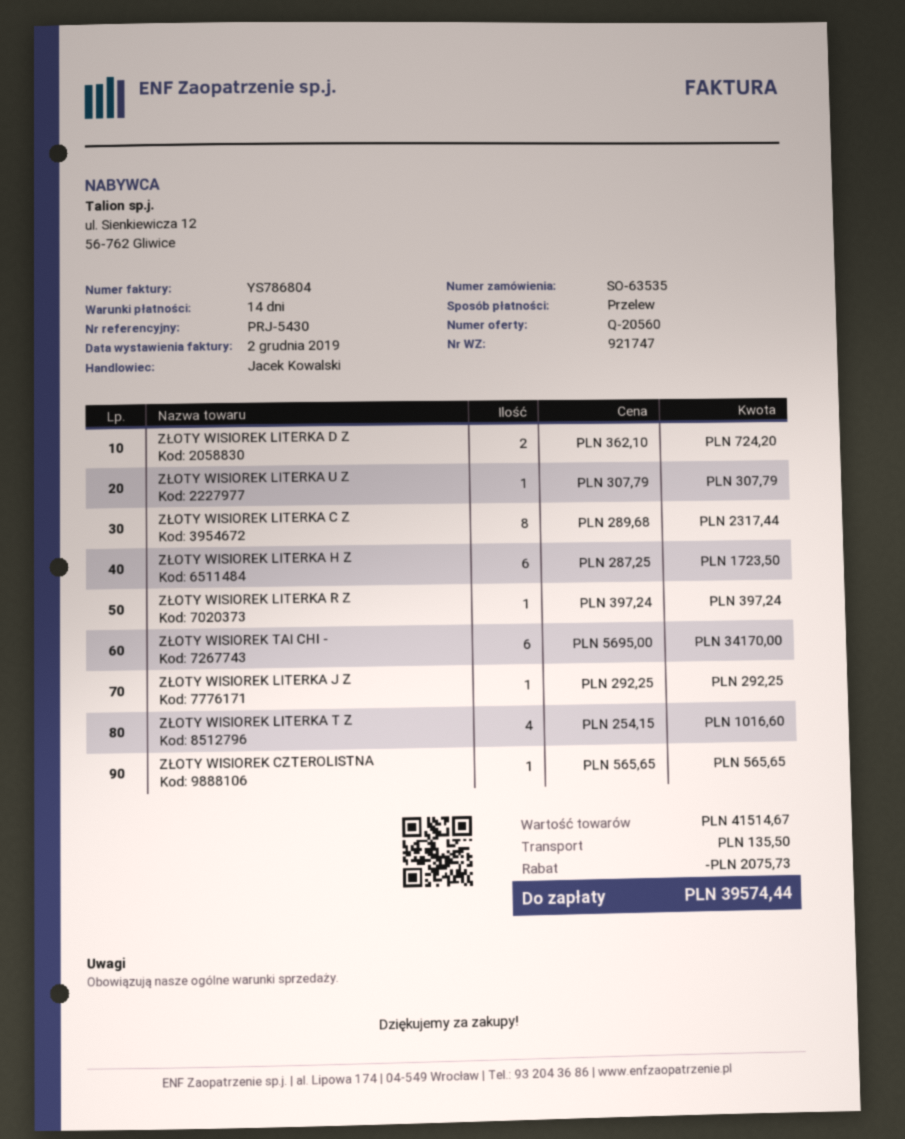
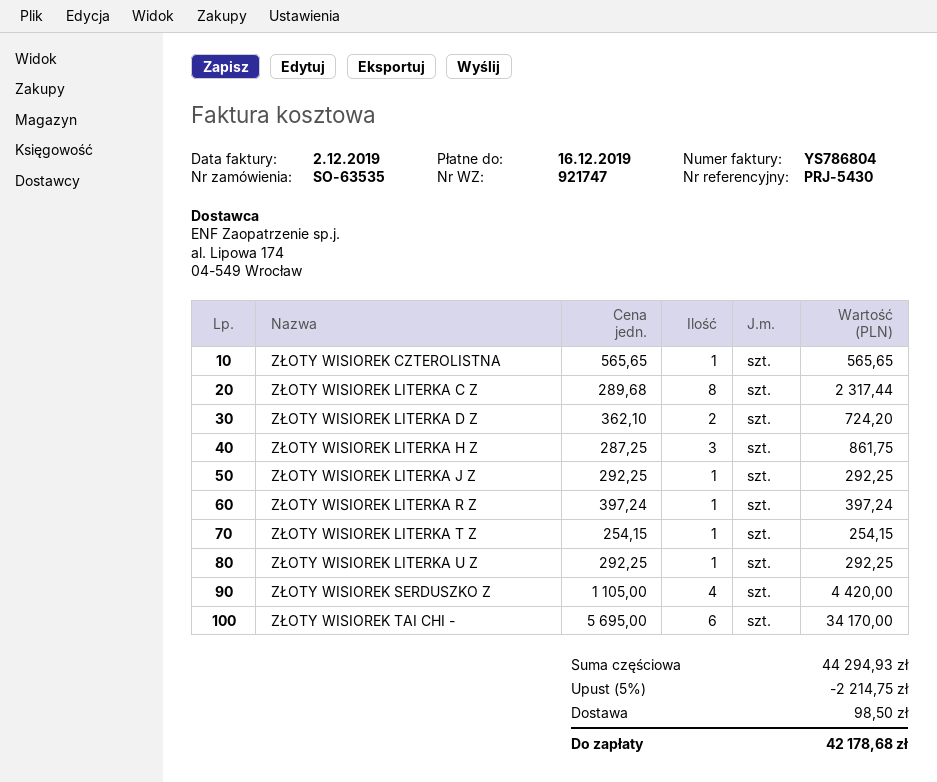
ZŁOTY WISIOREK LITERKA U Z: 1 x 307.79 = 307.79 -> 1 x 292.25 = 292.25
ZŁOTY WISIOREK LITERKA H Z: 6 x 287.25 = 1723.50 -> 3 x 287.25 = 861.75
ZŁOTY WISIOREK LITERKA T Z: 4 x 254.15 = 1016.60 -> 1 x 254.15 = 254.15
ZŁOTY WISIOREK SERDUSZKO Z: none -> 4 x 1105.00 = 4420.00
subtotal: 41514.67 -> 44294.93
discount: 2075.73 -> 2214.75
shipping: 135.50 -> 98.50
total: 39574.44 -> 42178.68

